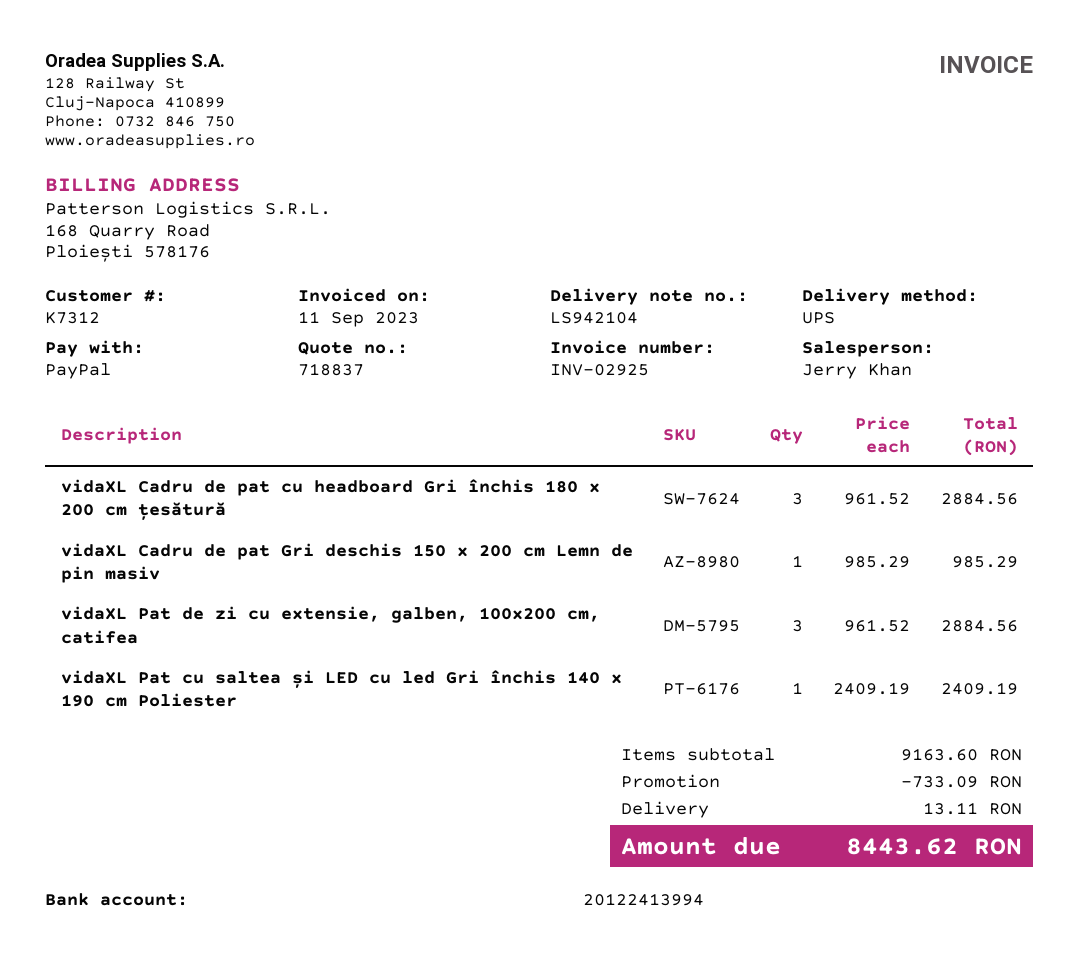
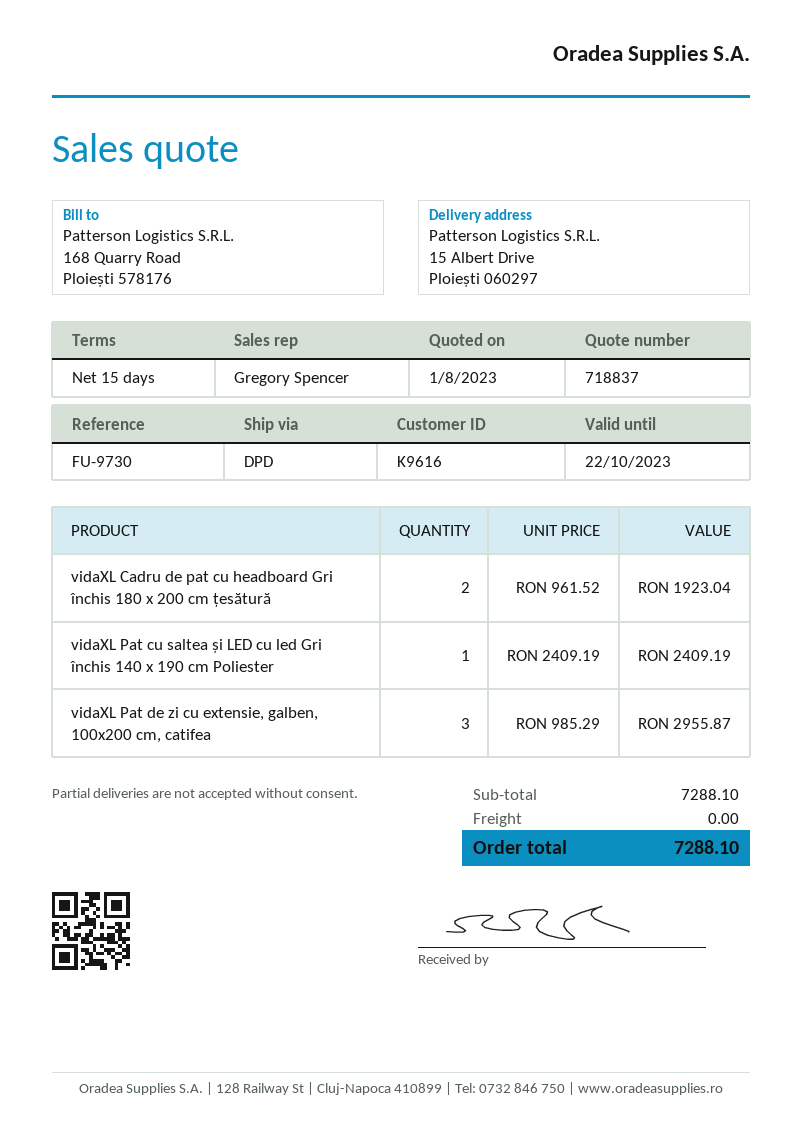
customer number: K7312 -> K9616
sales rep: Jerry Khan -> Gregory Spencer
shipping method: UPS -> DPD
vidaXL Cadru de pat cu headboard Gri închis 180 x 200 cm țesătură: 3 x 961.52 = 2884.56 -> 2 x 961.52 = 1923.04
vidaXL Cadru de pat Gri deschis 150 x 200 cm Lemn de pin masiv: 1 x 985.29 = 985.29 -> none
vidaXL Pat de zi cu extensie, galben, 100x200 cm, catifea: 3 x 961.52 = 2884.56 -> 3 x 985.29 = 2955.87
subtotal: 9163.60 -> 7288.10
discount: 733.09 -> none
shipping: 13.11 -> 0.00
total: 8443.62 -> 7288.10

